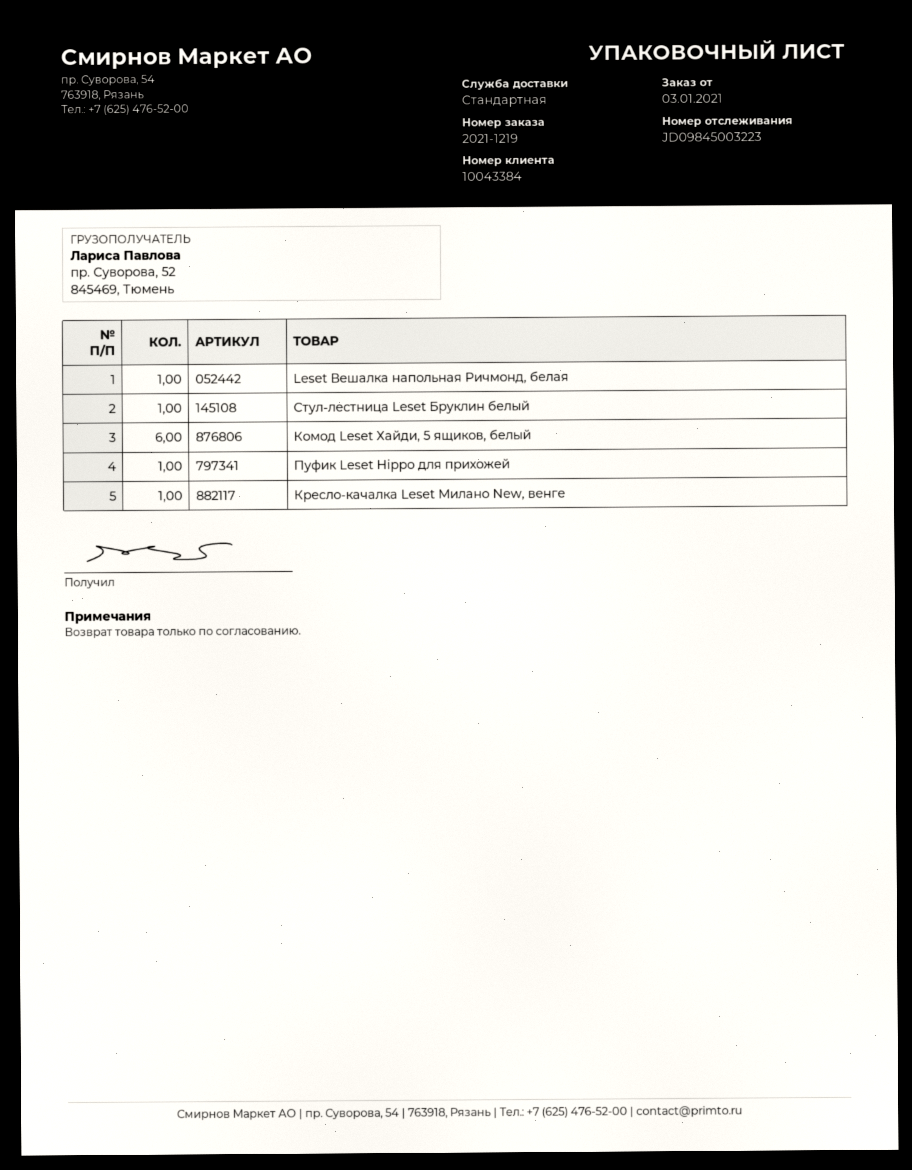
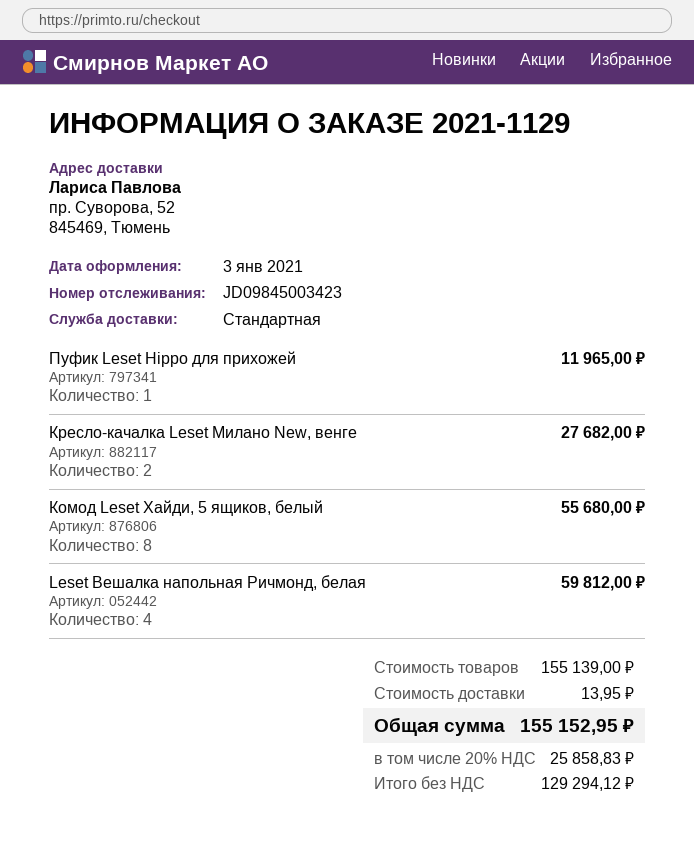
order number: 2021-1219 -> 2021-1129
tracking number: JD09845003223 -> JD09845003423
Leset Вешалка напольная Ричмонд, белая: 1 -> 4
Стул-лестница Leset Бруклин белый: 1 -> none
Комод Leset Хайди, 5 ящиков, белый: 6 -> 8
Кресло-качалка Leset Милано New, венге: 1 -> 2

